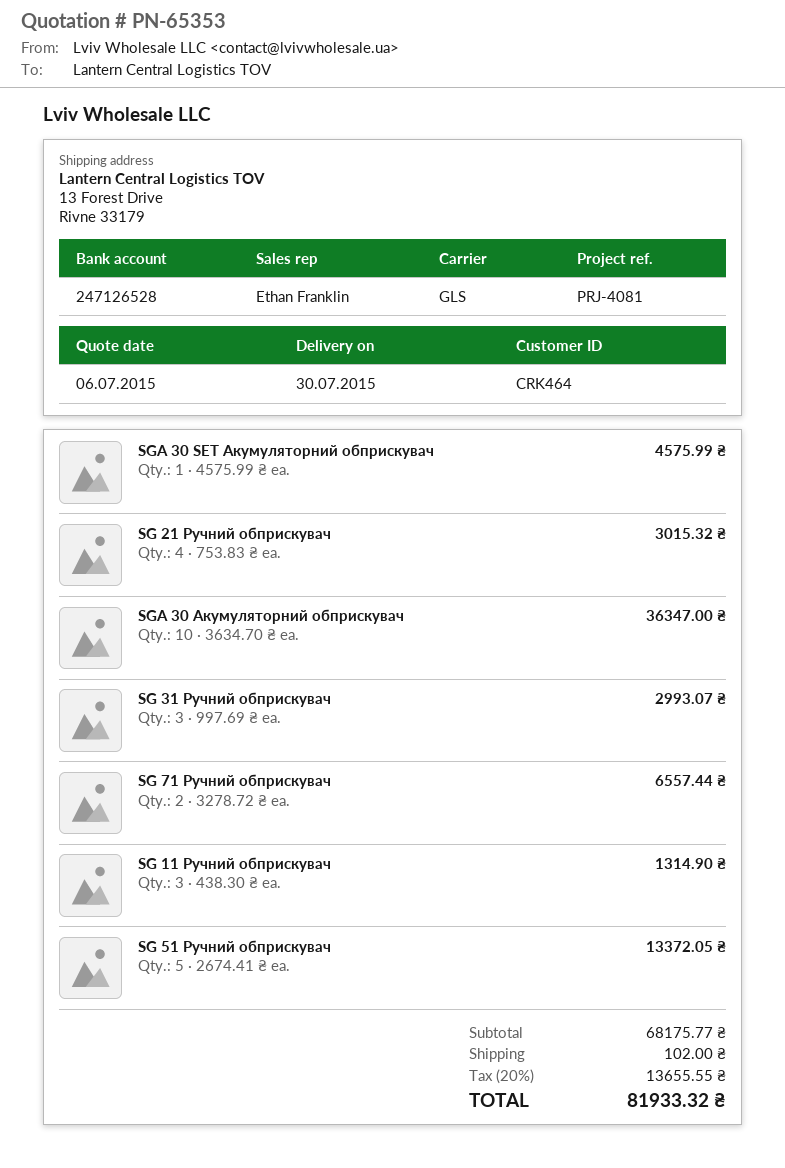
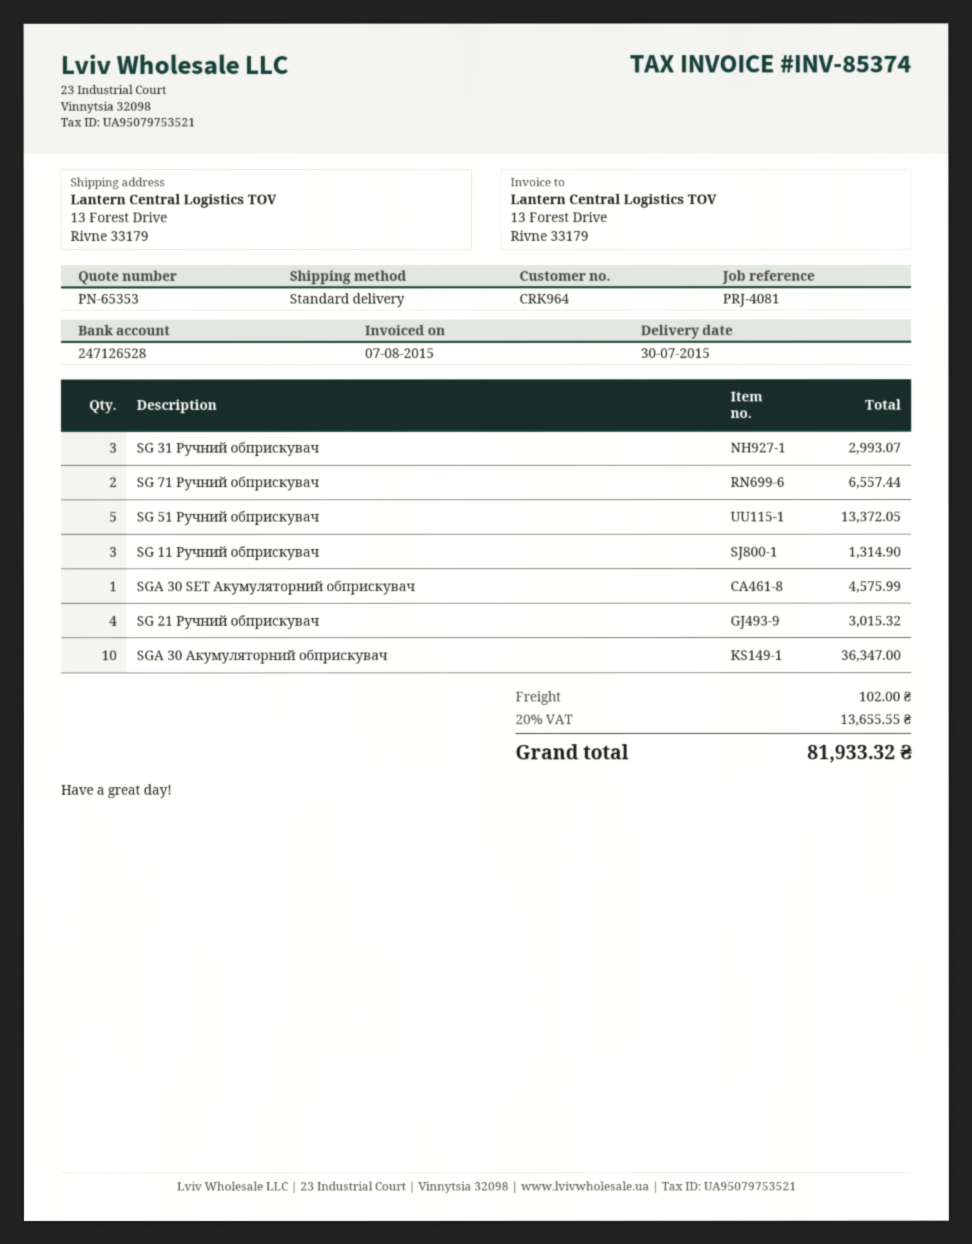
customer number: CRK464 -> CRK964
shipping method: GLS -> standard

